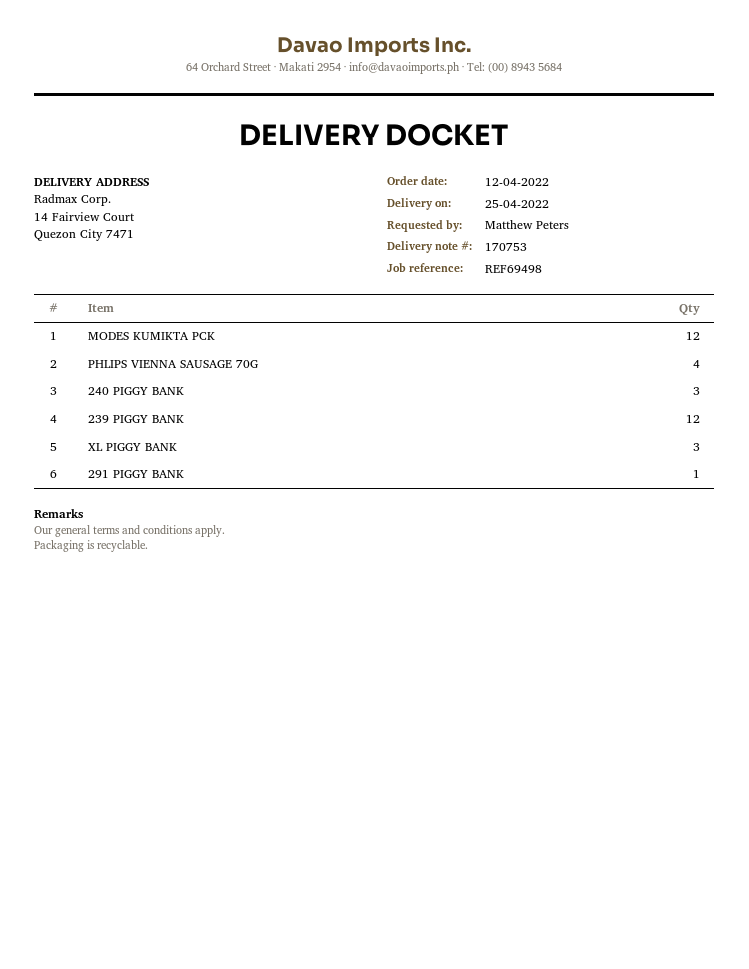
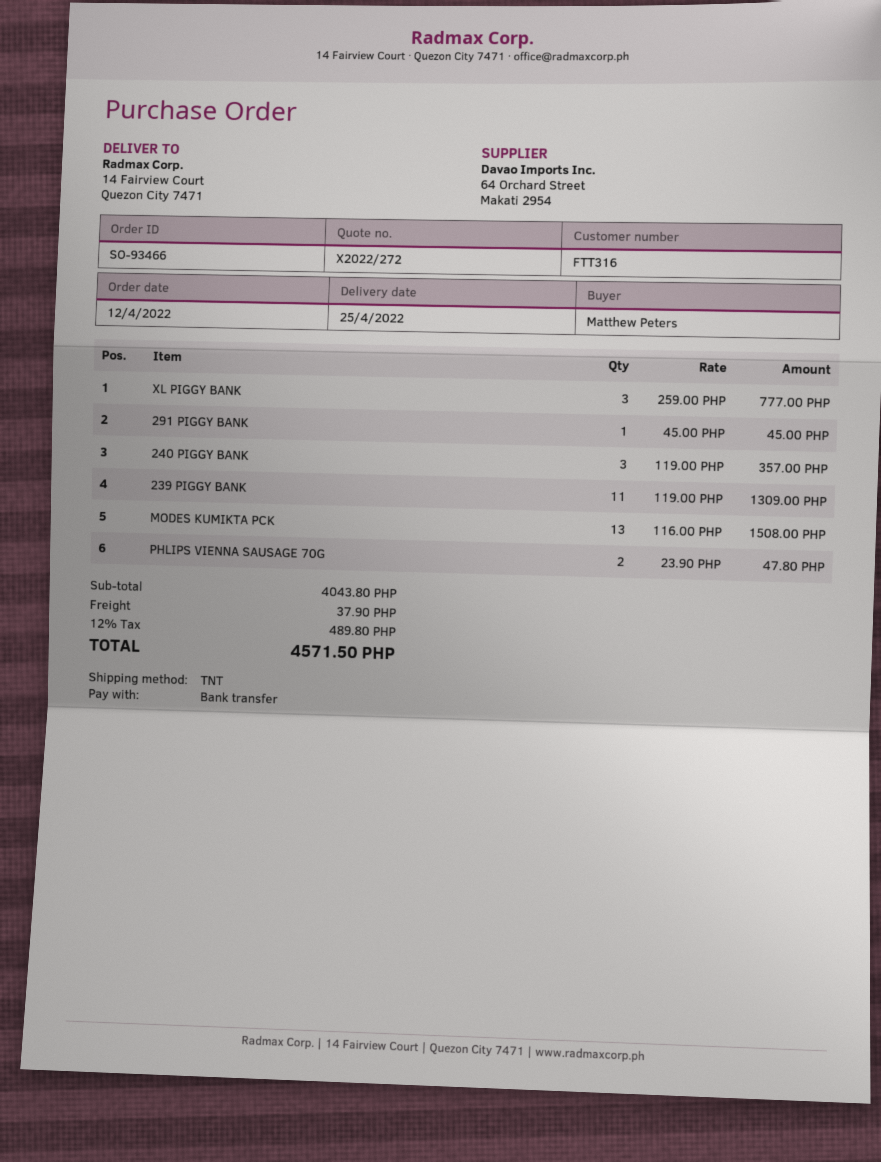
MODES KUMIKTA PCK: 12 -> 13
PHLIPS VIENNA SAUSAGE 70G: 4 -> 2
239 PIGGY BANK: 12 -> 11

